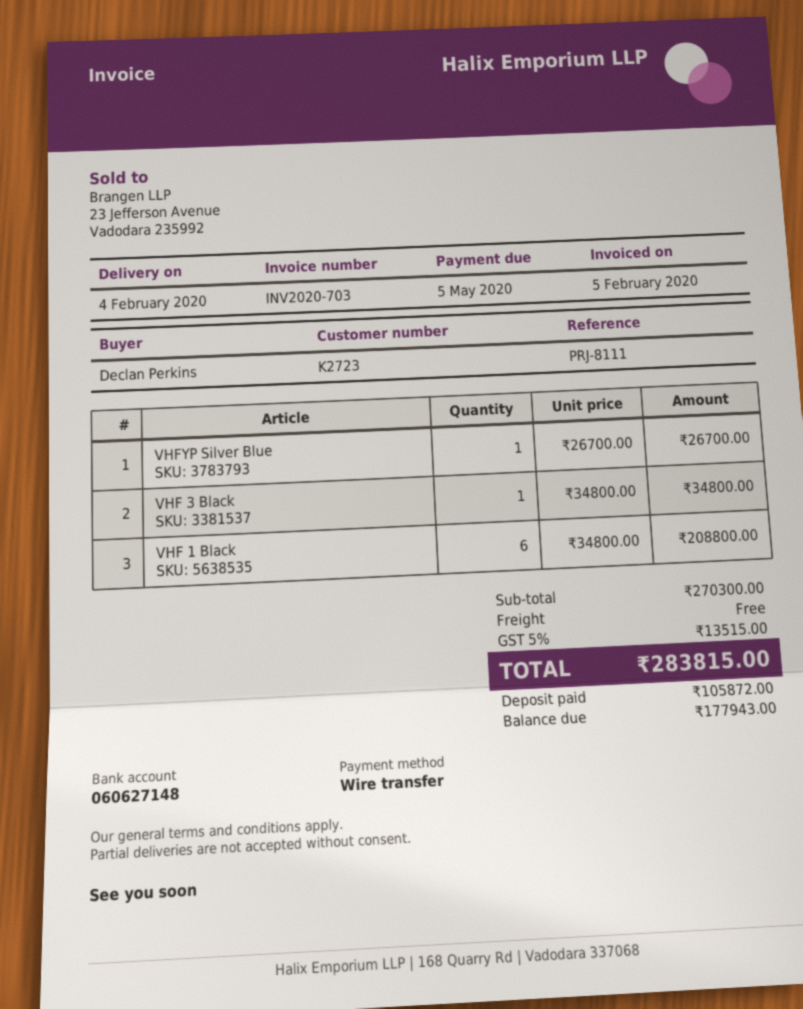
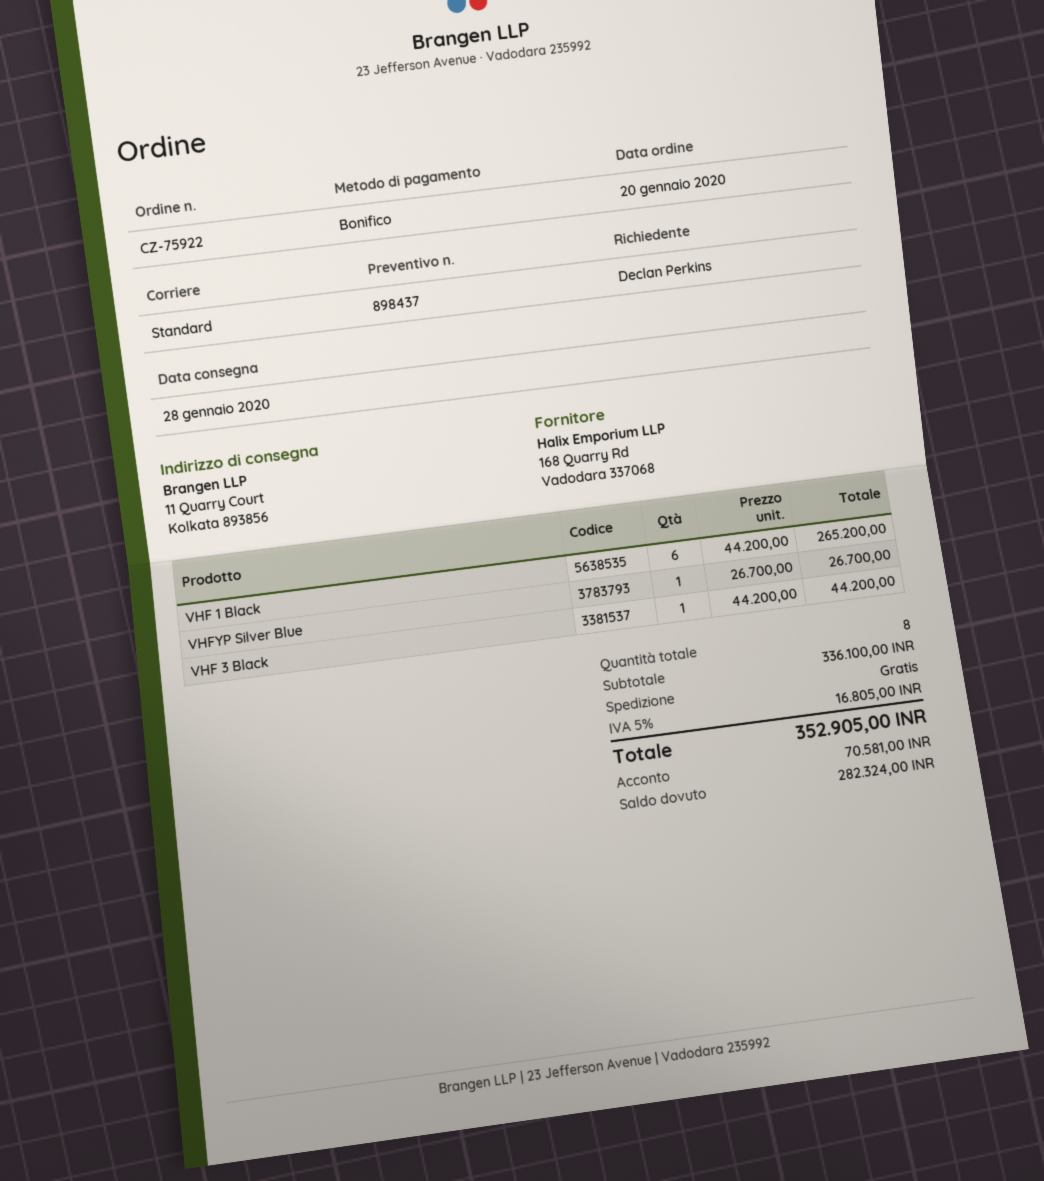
delivery date: 2020-02-04 -> 2020-01-28
VHF 3 Black: 1 x 34800.00 = 34800.00 -> 1 x 44200.00 = 44200.00
VHF 1 Black: 6 x 34800.00 = 208800.00 -> 6 x 44200.00 = 265200.00
subtotal: 270300.00 -> 336100.00
tax: 5% = 13515.00 -> 5% = 16805.00
total: 283815.00 -> 352905.00
deposit: 105872.00 -> 70581.00
balance: 177943.00 -> 282324.00

